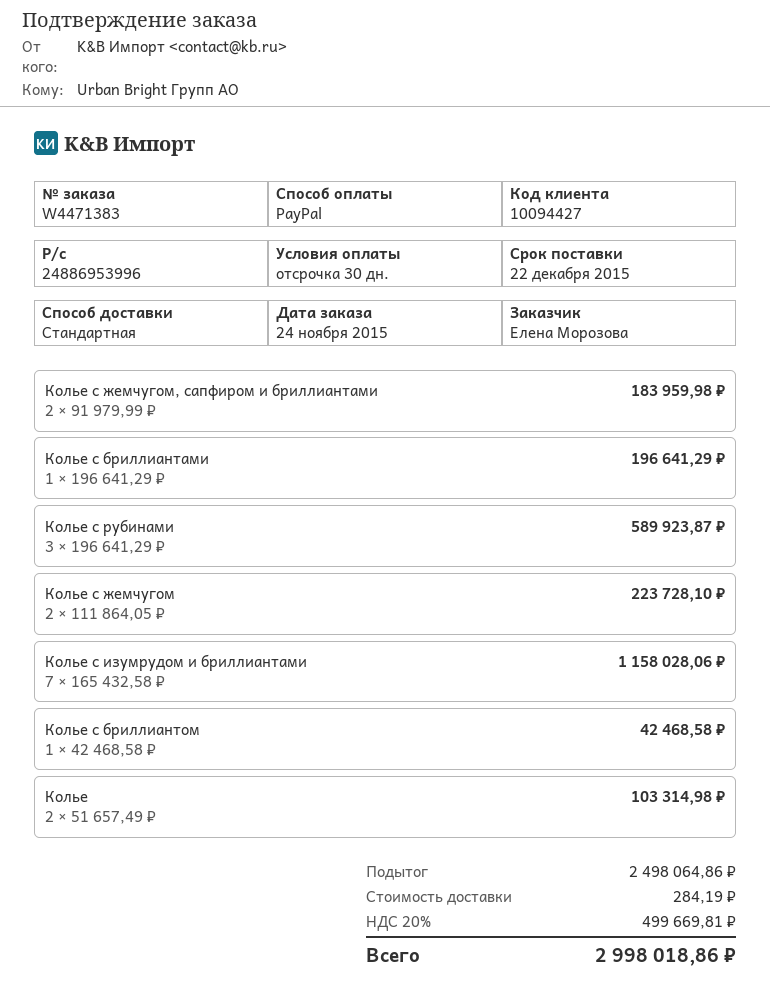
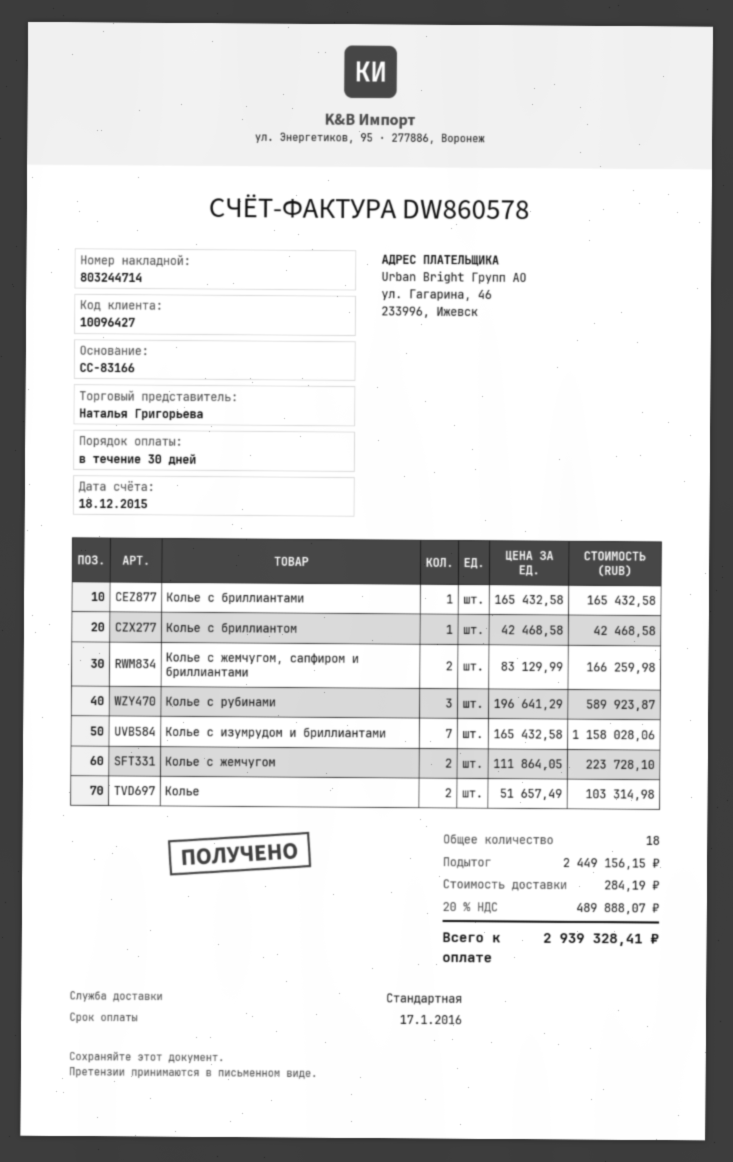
customer number: 10094427 -> 10096427
Колье с жемчугом, сапфиром и бриллиантами: 2 x 91979.99 = 183959.98 -> 2 x 83129.99 = 166259.98
Колье с бриллиантами: 1 x 196641.29 = 196641.29 -> 1 x 165432.58 = 165432.58
subtotal: 2498064.86 -> 2449156.15
tax: 20% = 499669.81 -> 20% = 489888.07
total: 2998018.86 -> 2939328.41

